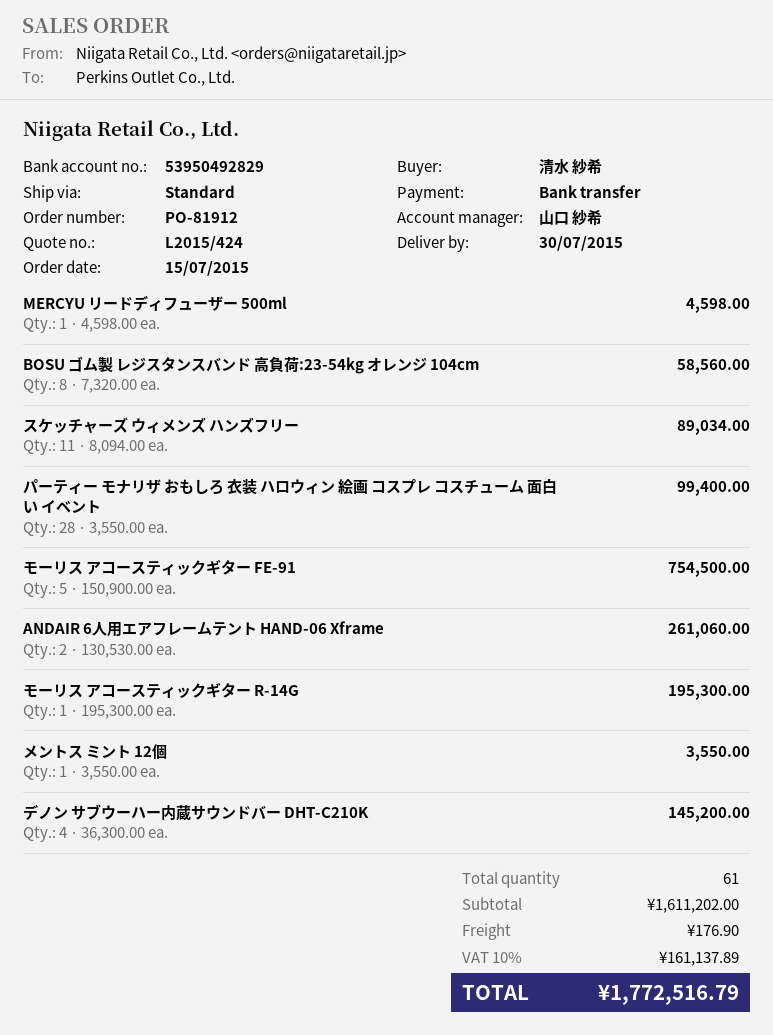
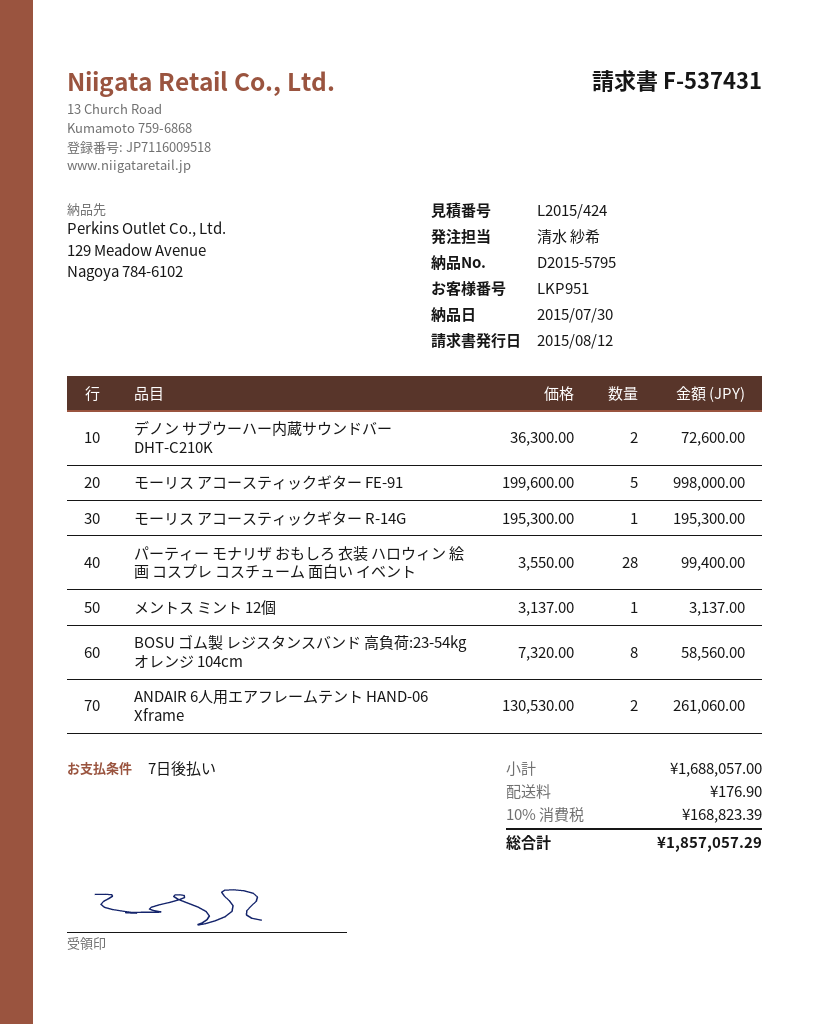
MERCYU リードディフューザー 500ml: 1 x 4598.00 = 4598.00 -> none
スケッチャーズ ウィメンズ ハンズフリー: 11 x 8094.00 = 89034.00 -> none
モーリス アコースティックギター FE-91: 5 x 150900.00 = 754500.00 -> 5 x 199600.00 = 998000.00
メントス ミント 12個: 1 x 3550.00 = 3550.00 -> 1 x 3137.00 = 3137.00
デノン サブウーハー内蔵サウンドバー DHT-C210K: 4 x 36300.00 = 145200.00 -> 2 x 36300.00 = 72600.00
subtotal: 1611202.00 -> 1688057.00
tax: 10% = 161137.89 -> 10% = 168823.39
total: 1772516.79 -> 1857057.29

